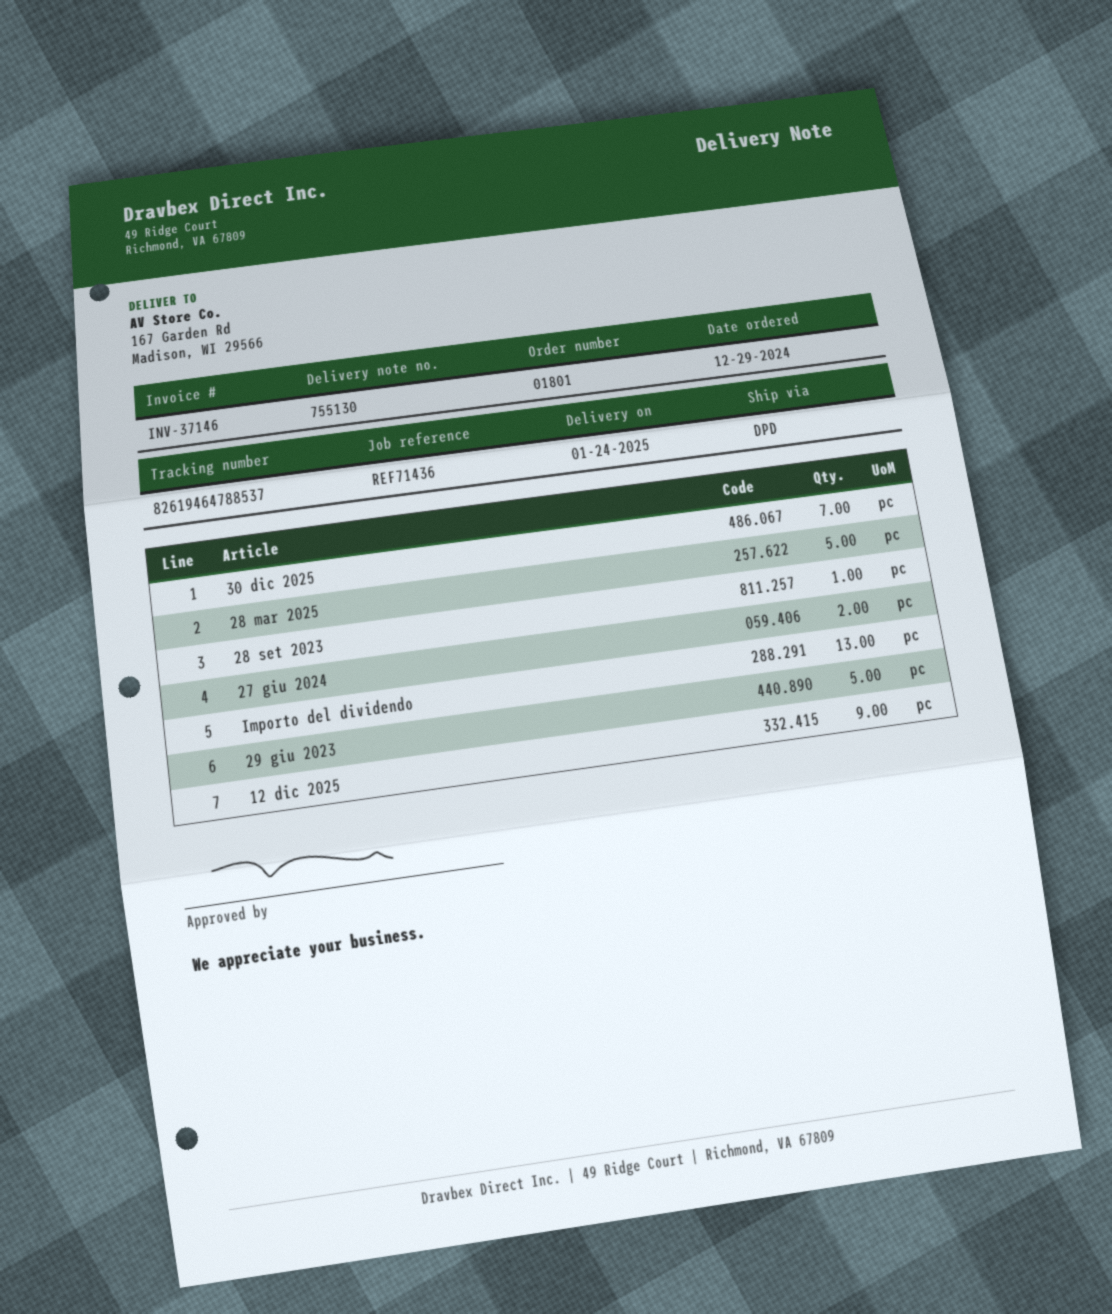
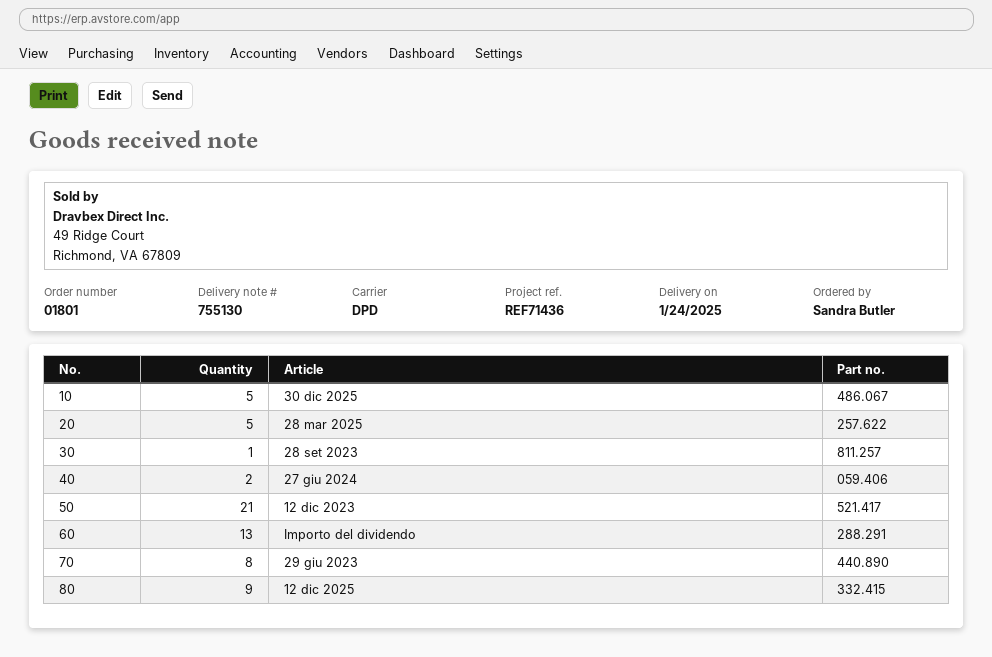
30 dic 2025: 7 -> 5
29 giu 2023: 5 -> 8
12 dic 2023: none -> 21

